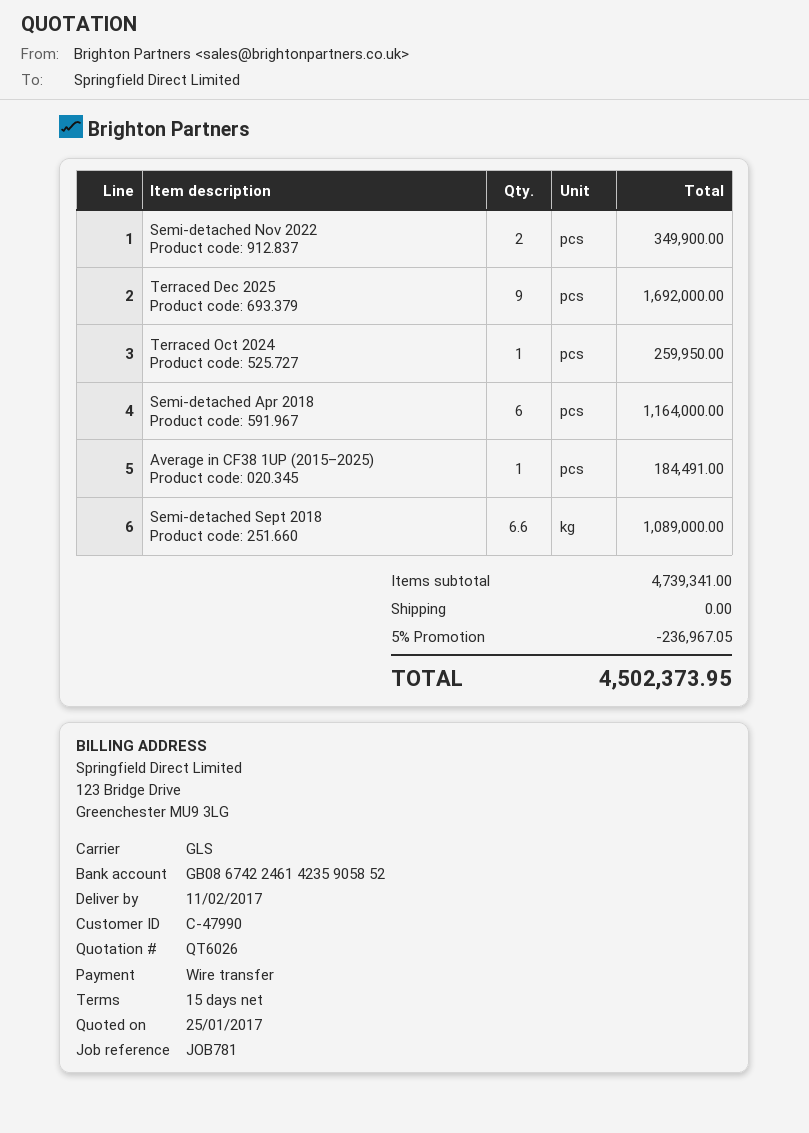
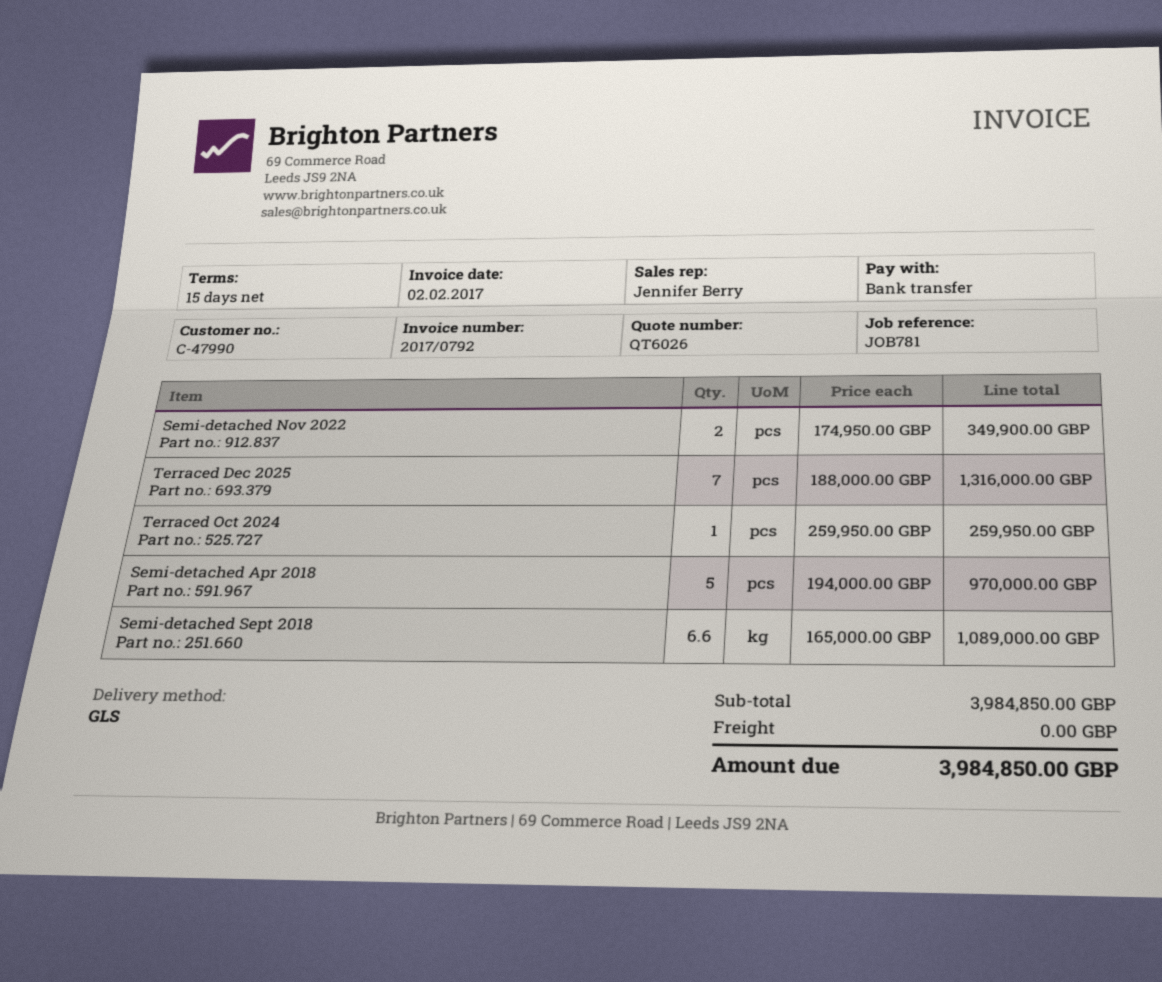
Terraced Dec 2025: 9 for 1692000.00 -> 7 for 1316000.00
Semi-detached Apr 2018: 6 for 1164000.00 -> 5 for 970000.00
Average in CF38 1UP (2015–2025): 1 for 184491.00 -> none
subtotal: 4739341.00 -> 3984850.00
discount: 5% = 236967.05 -> none
total: 4502373.95 -> 3984850.00

